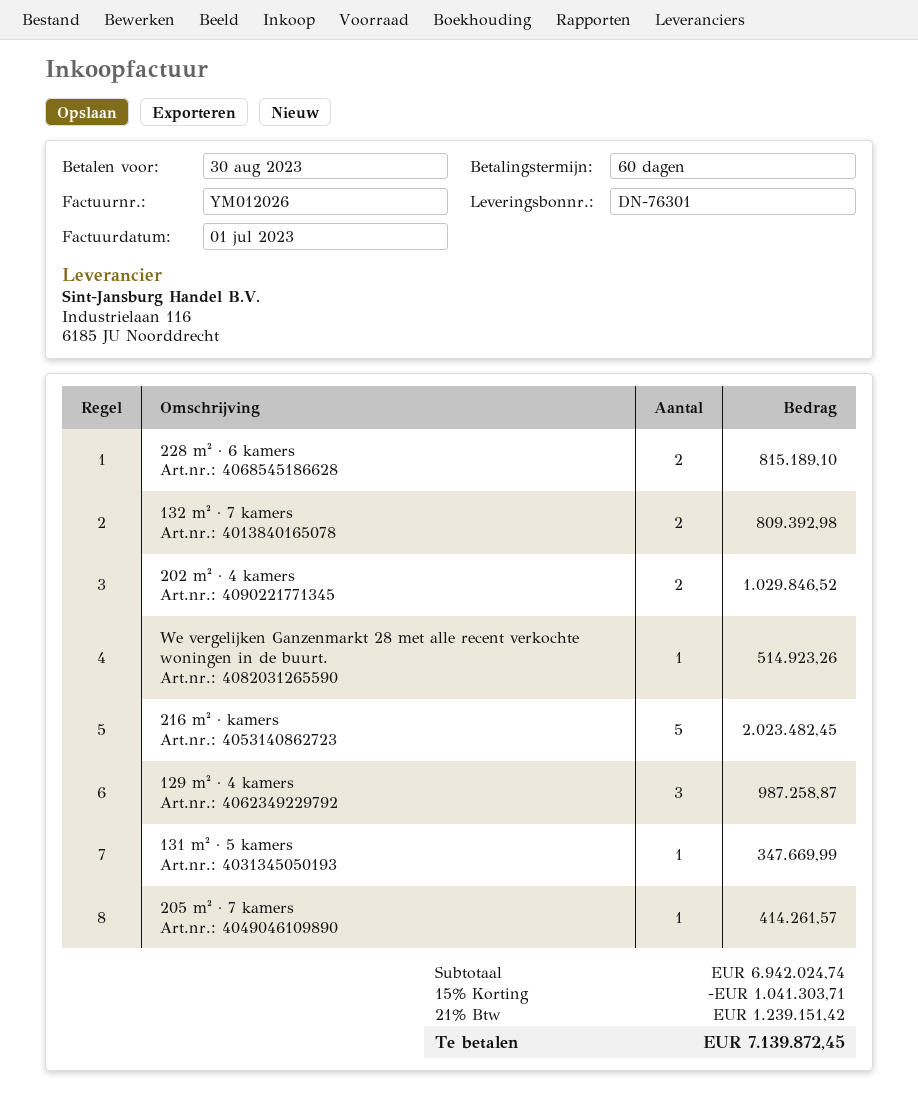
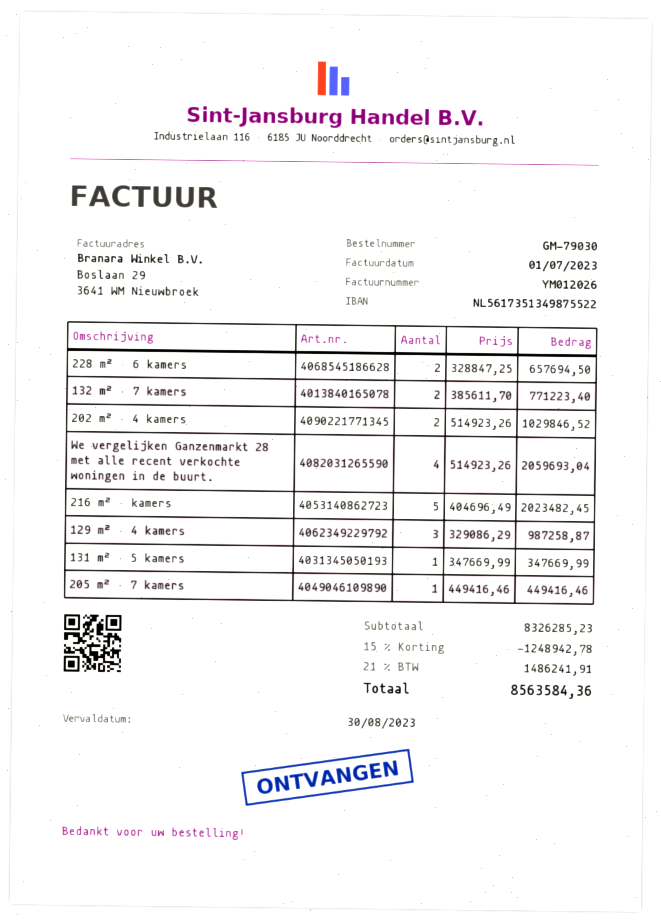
228 m² · 6 kamers: 2 for 815189.10 -> 2 for 657694.50
132 m² · 7 kamers: 2 for 809392.98 -> 2 for 771223.40
We vergelijken Ganzenmarkt 28 met alle recent verkochte woningen in de buurt.: 1 for 514923.26 -> 4 for 2059693.04
205 m² · 7 kamers: 1 for 414261.57 -> 1 for 449416.46
subtotal: 6942024.74 -> 8326285.23
discount: 15% = 1041303.71 -> 15% = 1248942.78
tax: 21% = 1239151.42 -> 21% = 1486241.91
total: 7139872.45 -> 8563584.36

